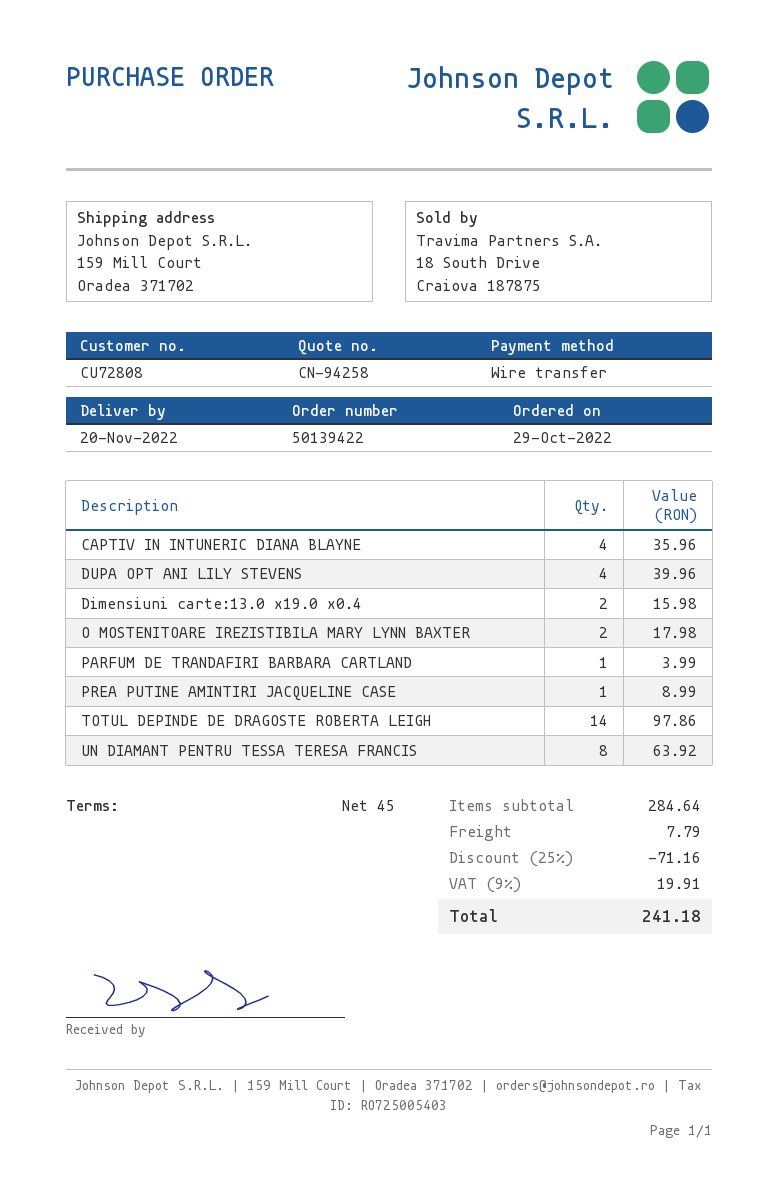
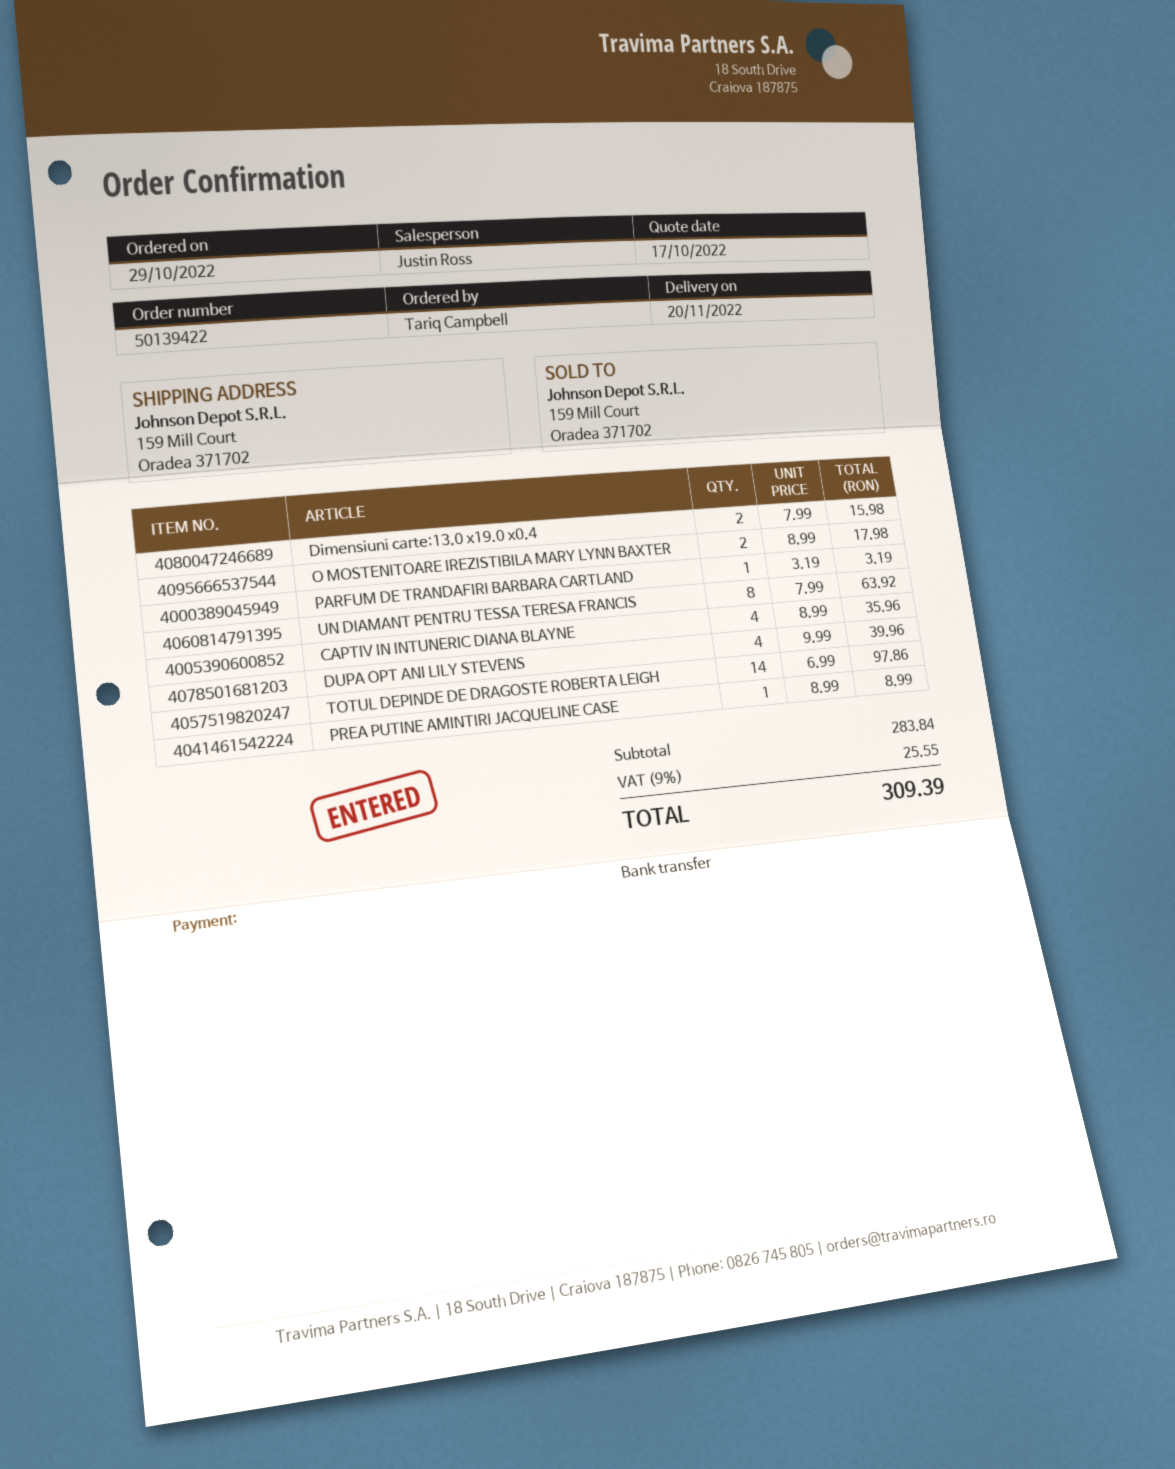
PARFUM DE TRANDAFIRI BARBARA CARTLAND: 1 for 3.99 -> 1 for 3.19
subtotal: 284.64 -> 283.84
discount: 25% = 71.16 -> none
shipping: 7.79 -> none
tax: 9% = 19.91 -> 9% = 25.55
total: 241.18 -> 309.39

